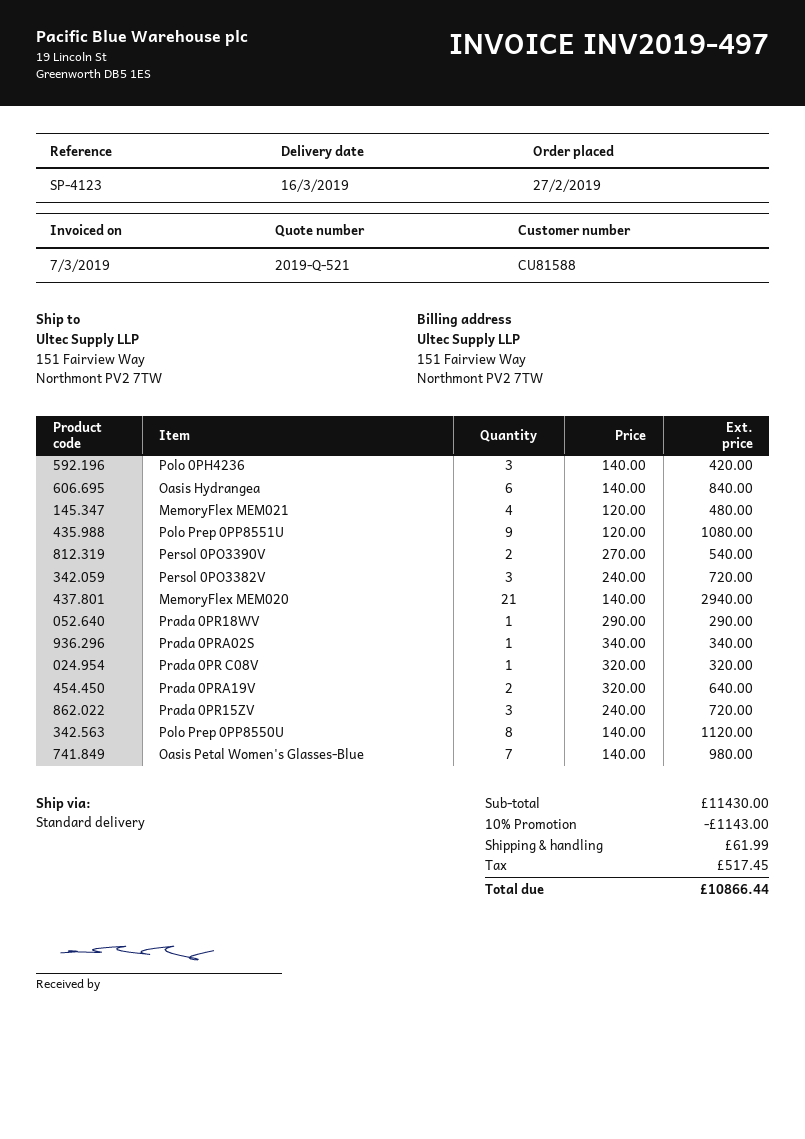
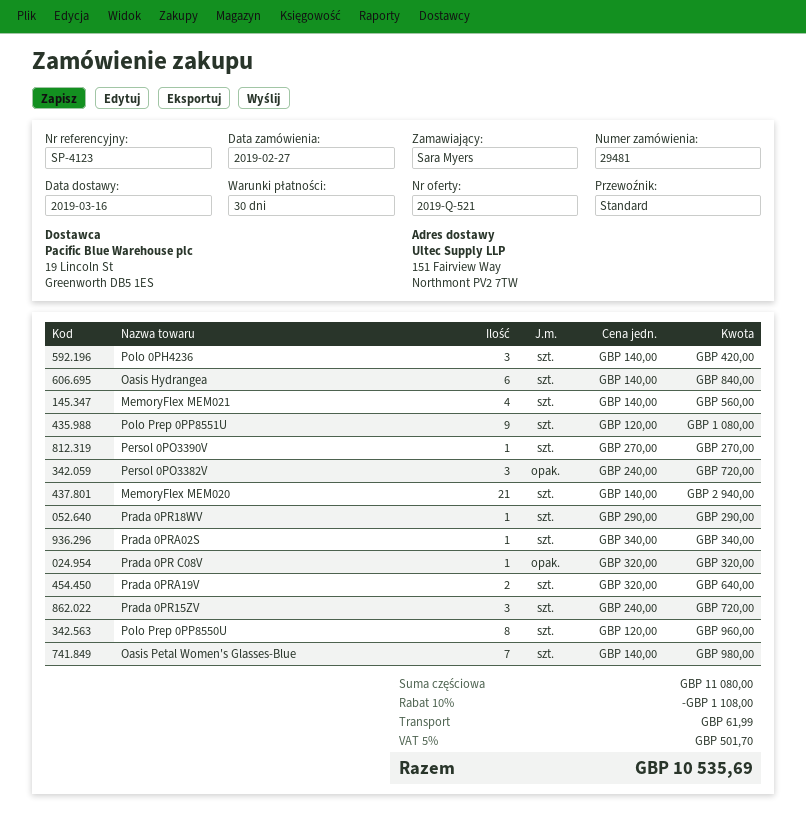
MemoryFlex MEM021: 4 x 120.00 = 480.00 -> 4 x 140.00 = 560.00
Persol 0PO3390V: 2 x 270.00 = 540.00 -> 1 x 270.00 = 270.00
Polo Prep 0PP8550U: 8 x 140.00 = 1120.00 -> 8 x 120.00 = 960.00
subtotal: 11430.00 -> 11080.00
discount: 10% = 1143.00 -> 10% = 1108.00
tax: 517.45 -> 501.70
total: 10866.44 -> 10535.69

